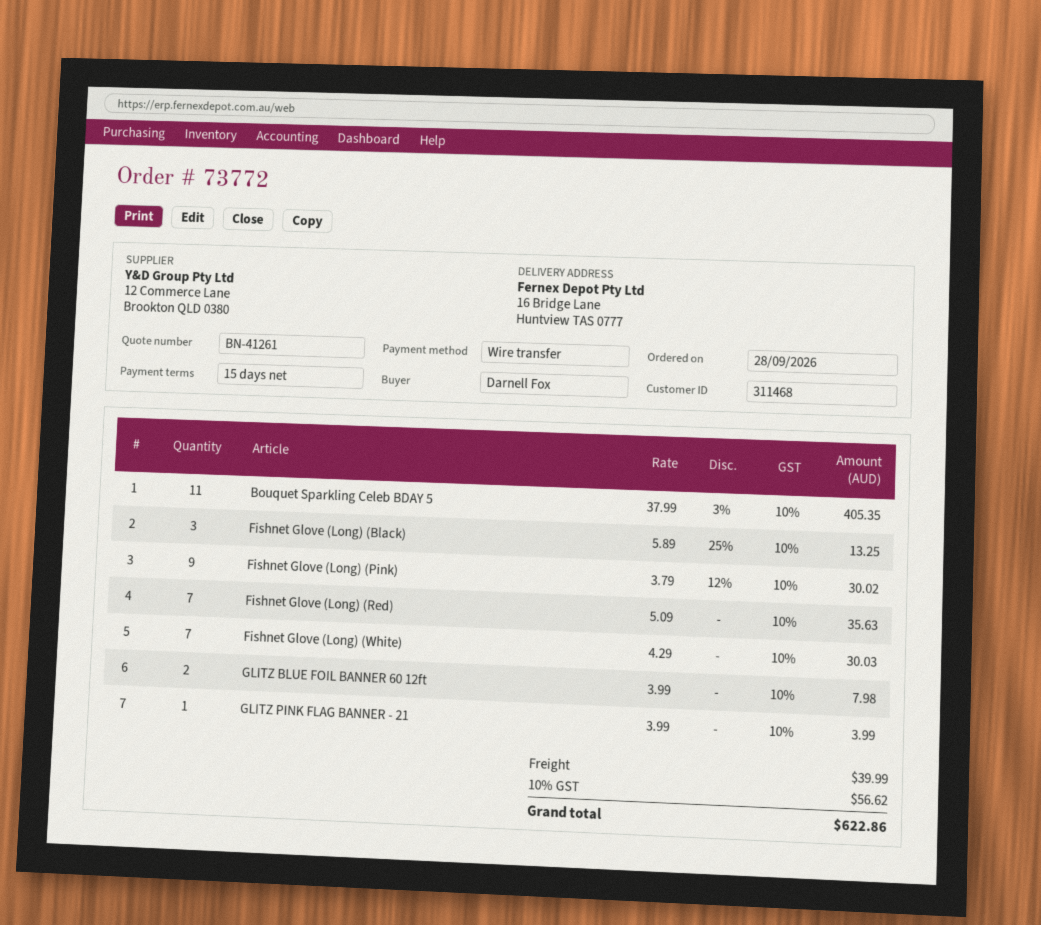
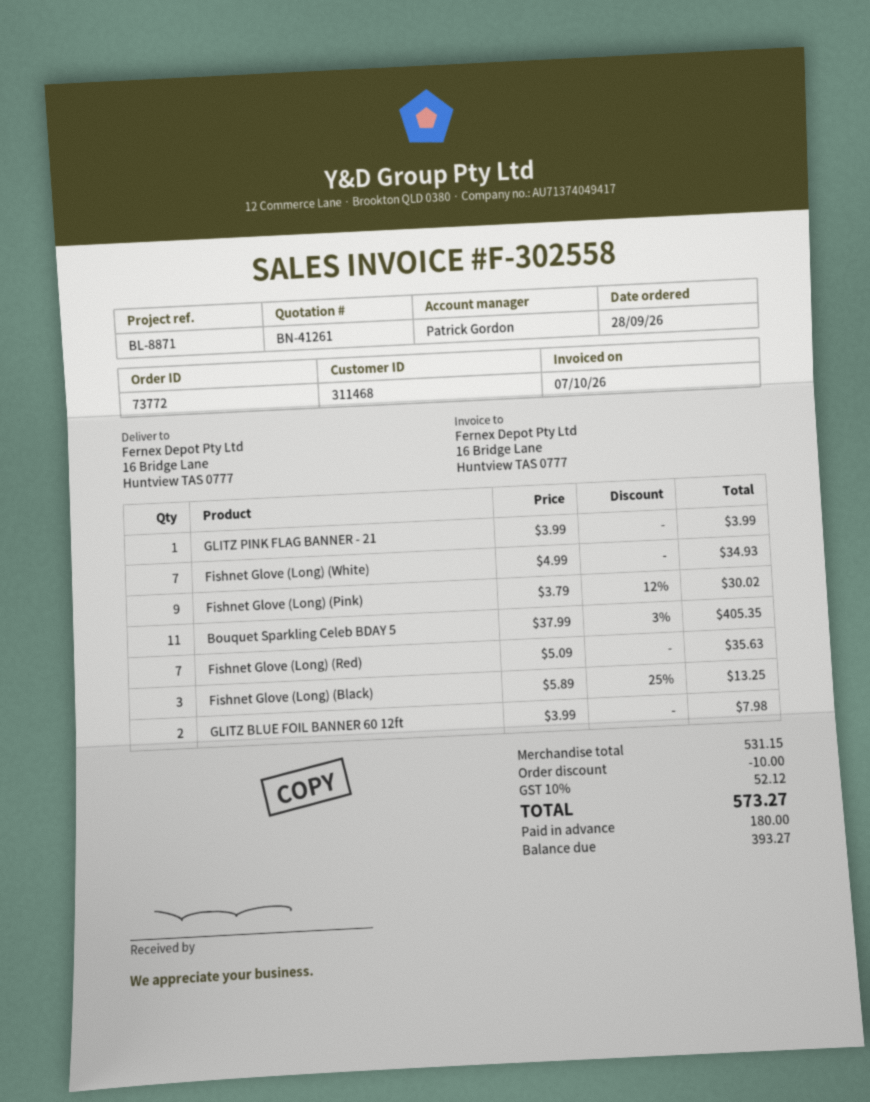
Fishnet Glove (Long) (White): 7 x 4.29 = 30.03 -> 7 x 4.99 = 34.93
discount: none -> 10.00
shipping: 39.99 -> none
tax: 10% = 56.62 -> 10% = 52.12
total: 622.86 -> 573.27

